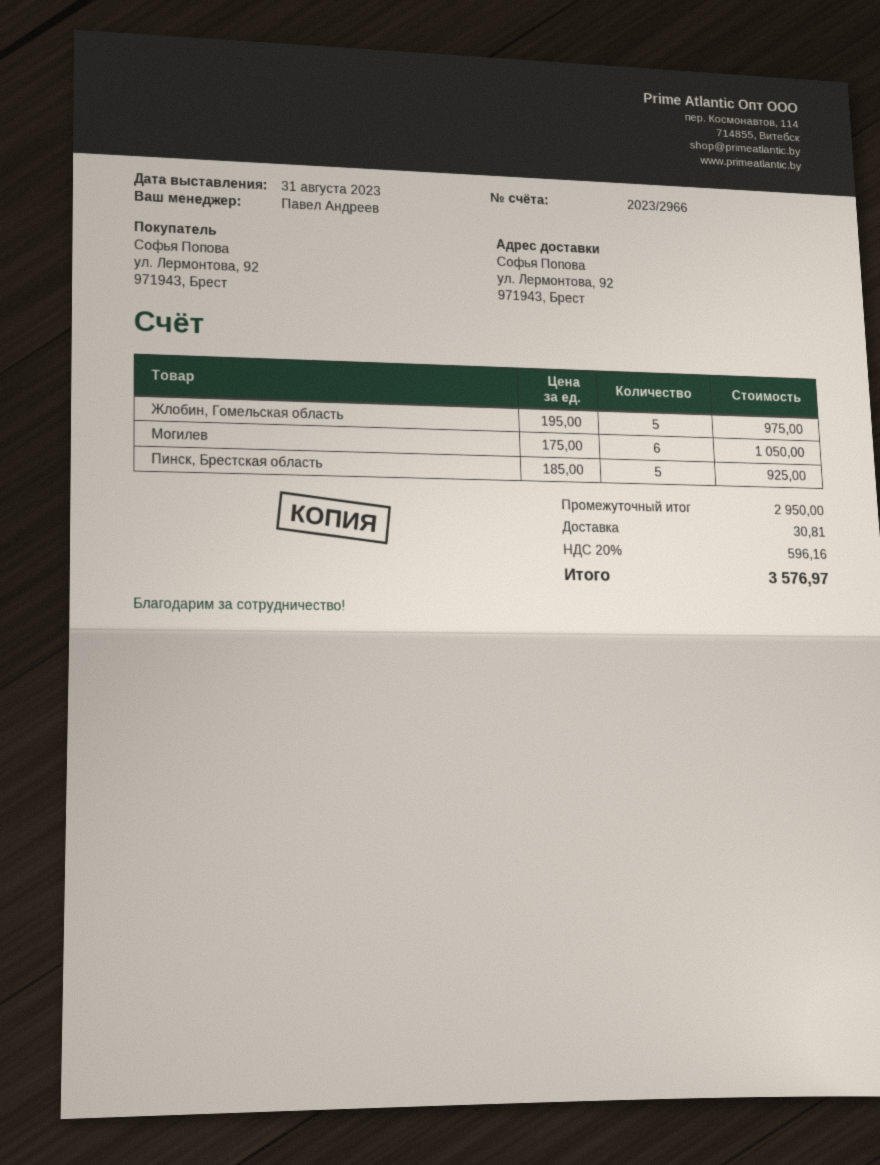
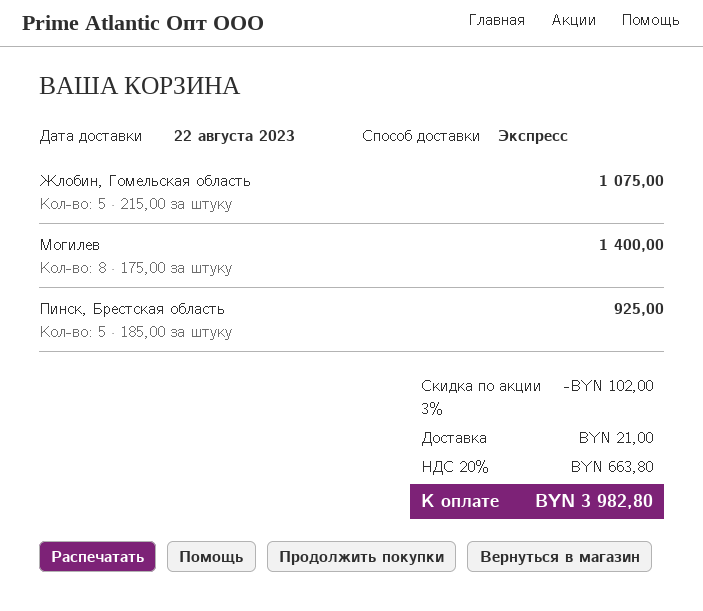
Жлобин, Гомельская область: 5 x 195.00 = 975.00 -> 5 x 215.00 = 1075.00
Могилев: 6 x 175.00 = 1050.00 -> 8 x 175.00 = 1400.00
discount: none -> 3% = 102.00
shipping: 30.81 -> 21.00
tax: 20% = 596.16 -> 20% = 663.80
total: 3576.97 -> 3982.80

